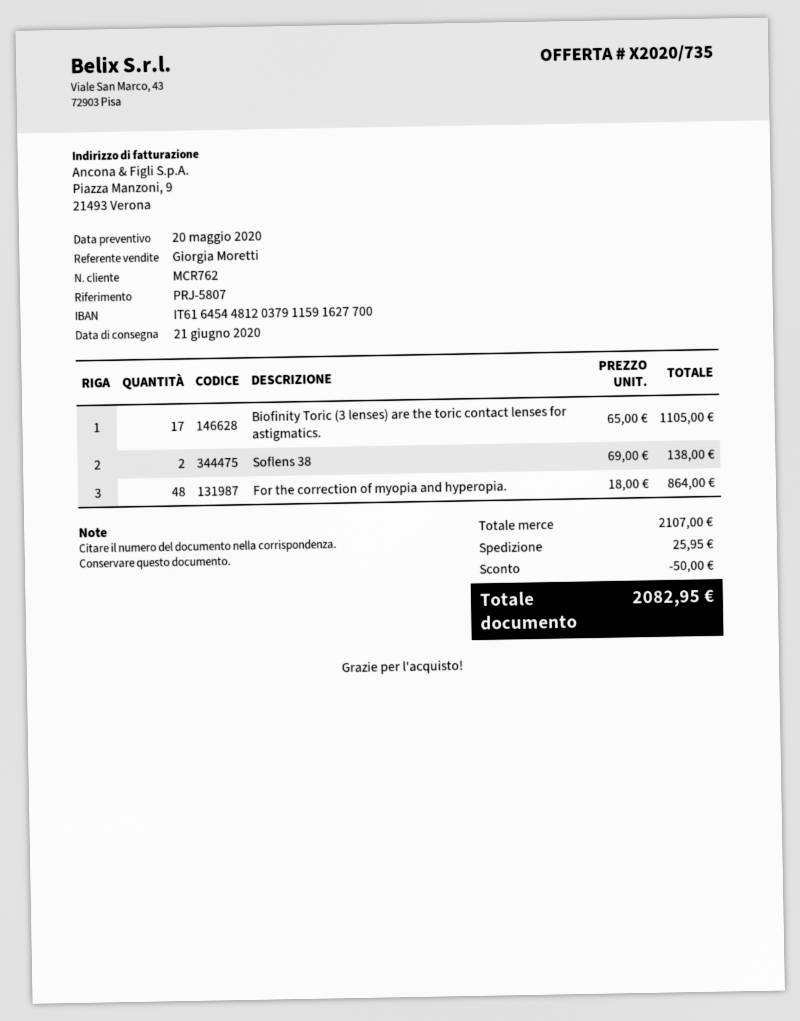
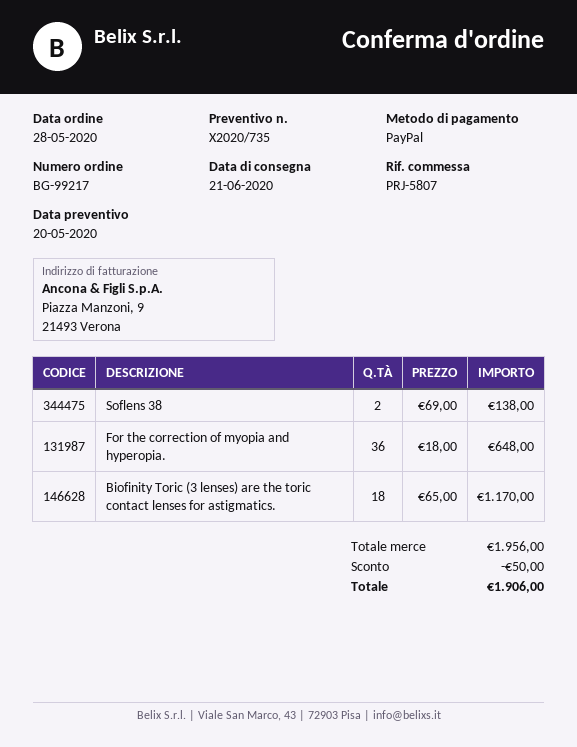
Biofinity Toric (3 lenses) are the toric contact lenses for astigmatics.: 17 x 65.00 = 1105.00 -> 18 x 65.00 = 1170.00
For the correction of myopia and hyperopia.: 48 x 18.00 = 864.00 -> 36 x 18.00 = 648.00
subtotal: 2107.00 -> 1956.00
shipping: 25.95 -> none
total: 2082.95 -> 1906.00

